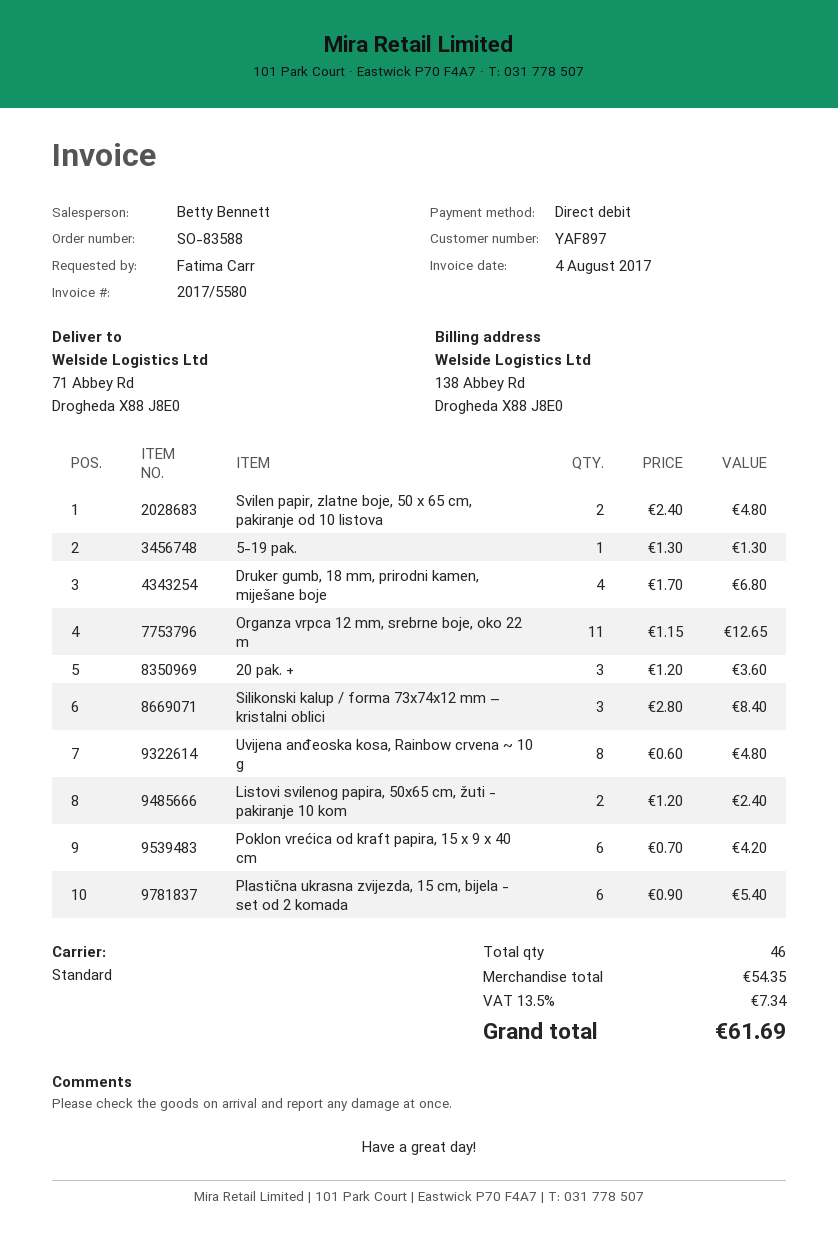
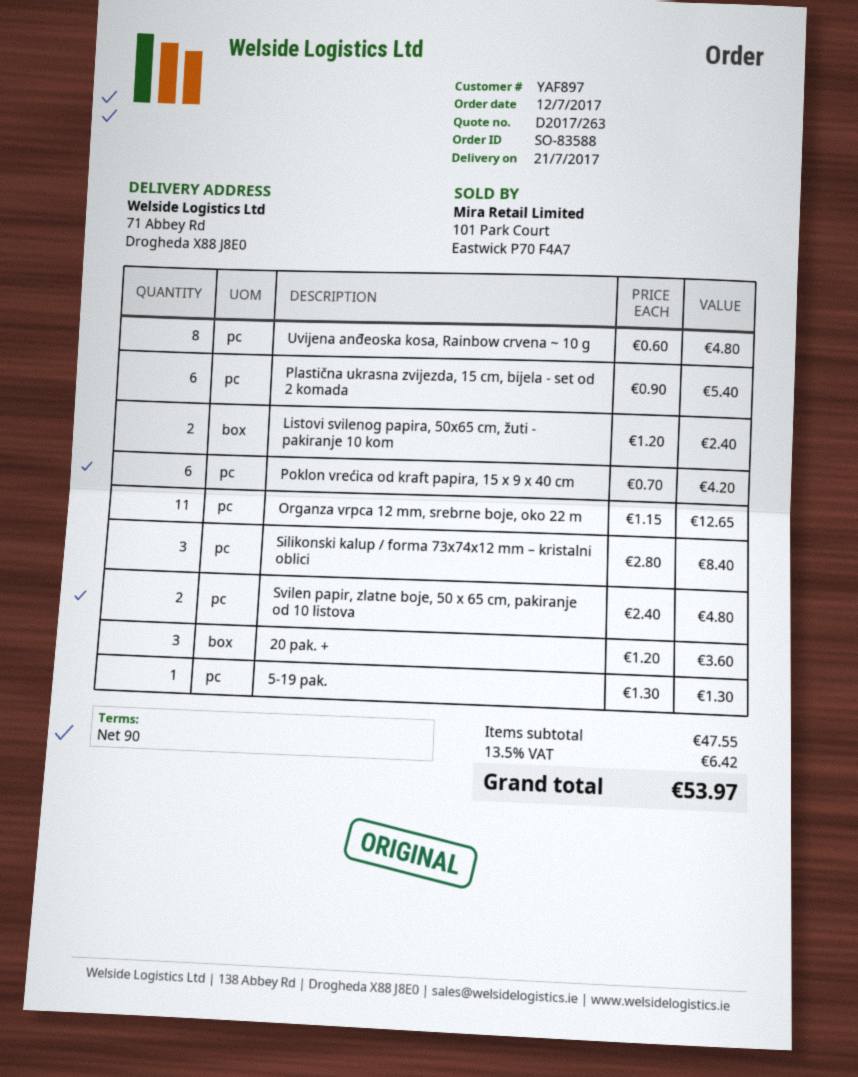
Druker gumb, 18 mm, prirodni kamen, miješane boje: 4 x 1.70 = 6.80 -> none
subtotal: 54.35 -> 47.55
tax: 13.5% = 7.34 -> 13.5% = 6.42
total: 61.69 -> 53.97

